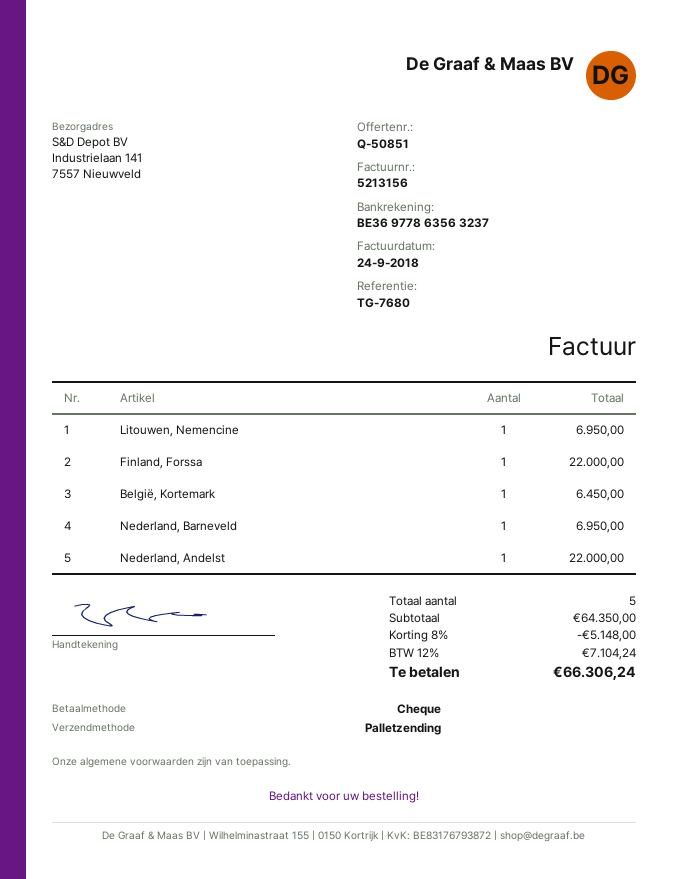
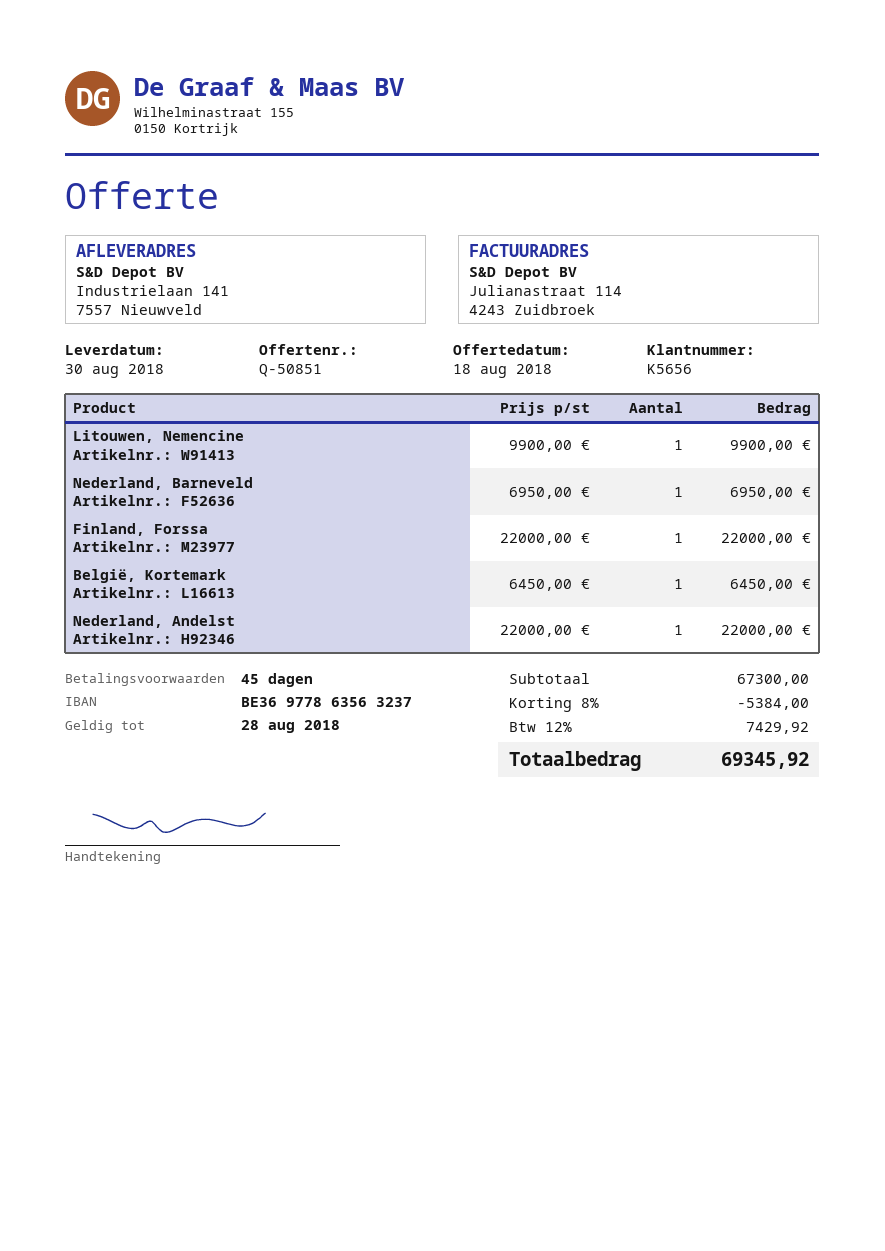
Litouwen, Nemencine: 1 for 6950.00 -> 1 for 9900.00
subtotal: 64350.00 -> 67300.00
discount: 8% = 5148.00 -> 8% = 5384.00
tax: 12% = 7104.24 -> 12% = 7429.92
total: 66306.24 -> 69345.92

